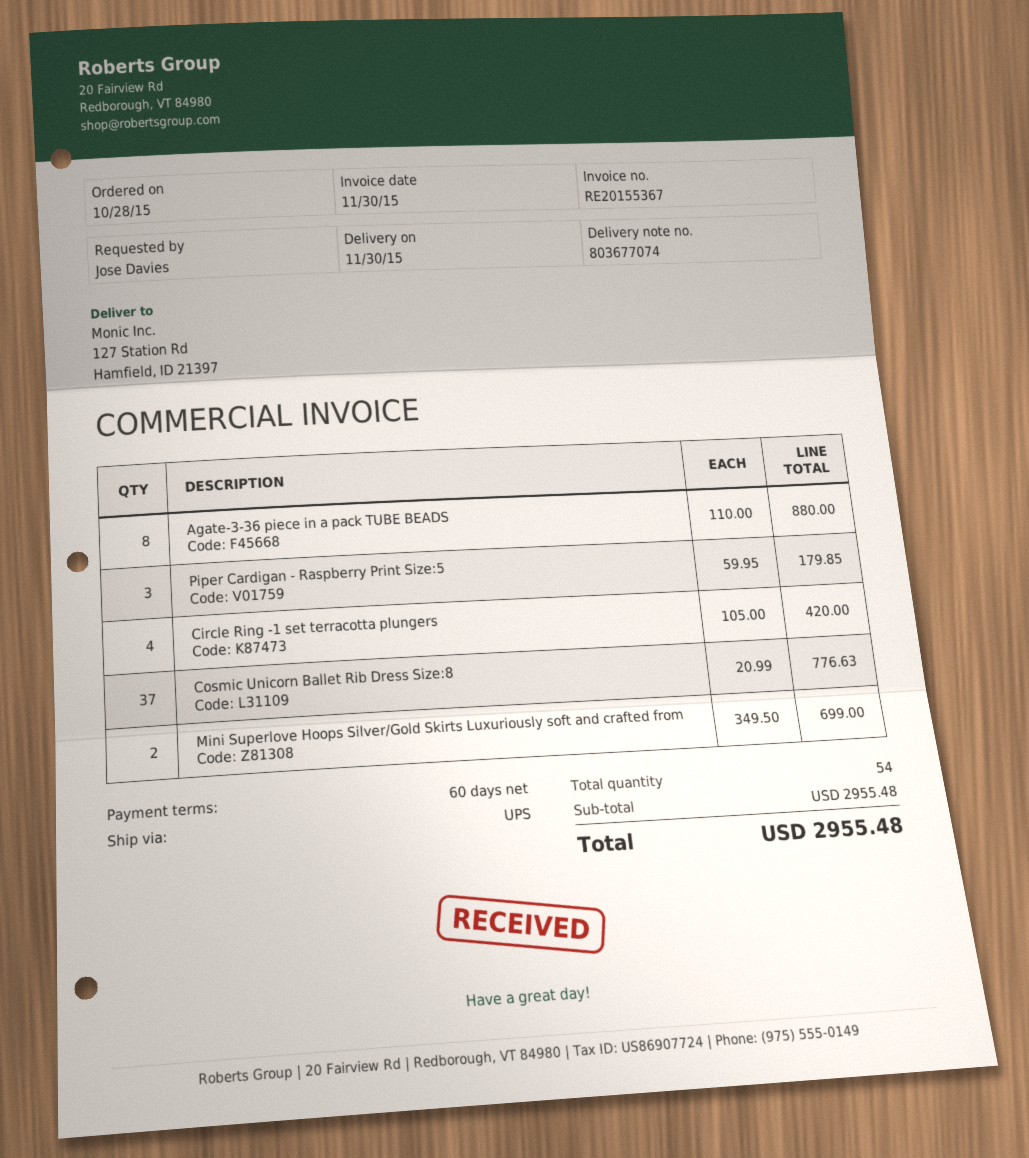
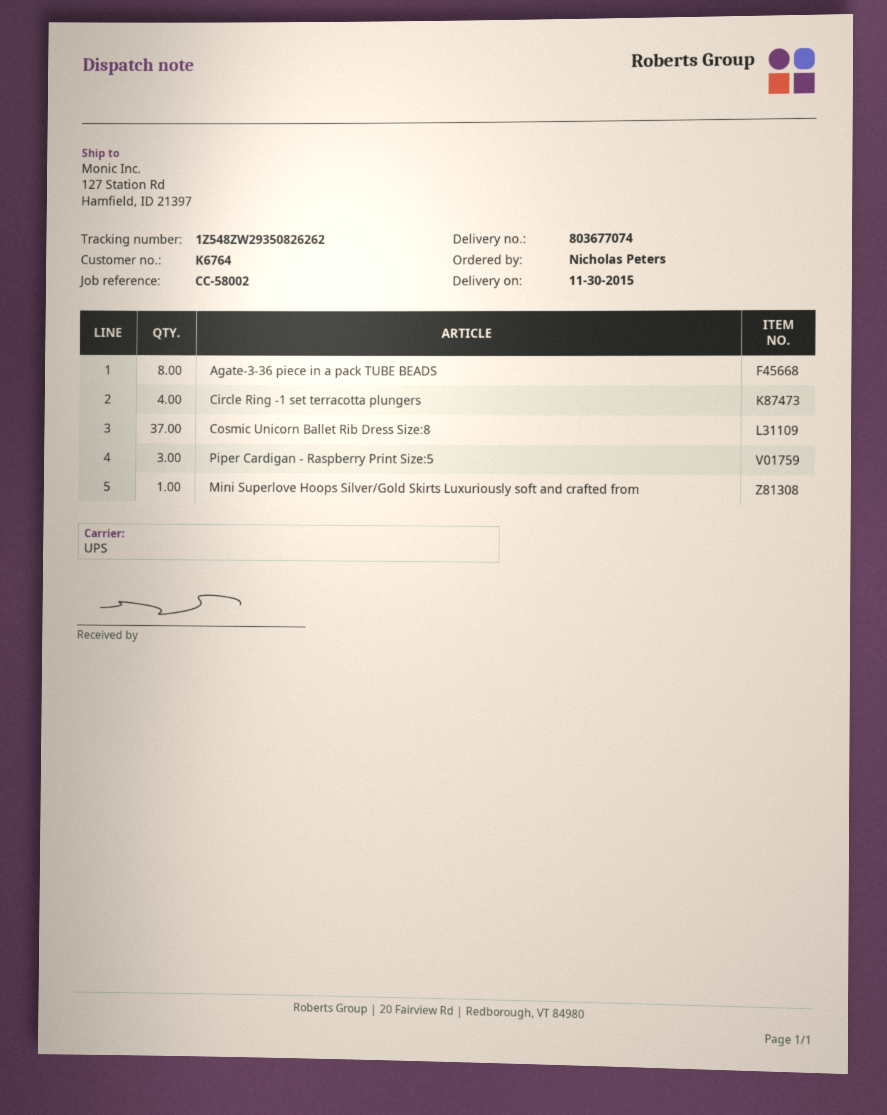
ordered by: Jose Davies -> Nicholas Peters
Mini Superlove Hoops Silver/Gold Skirts Luxuriously soft and crafted from: 2 -> 1

